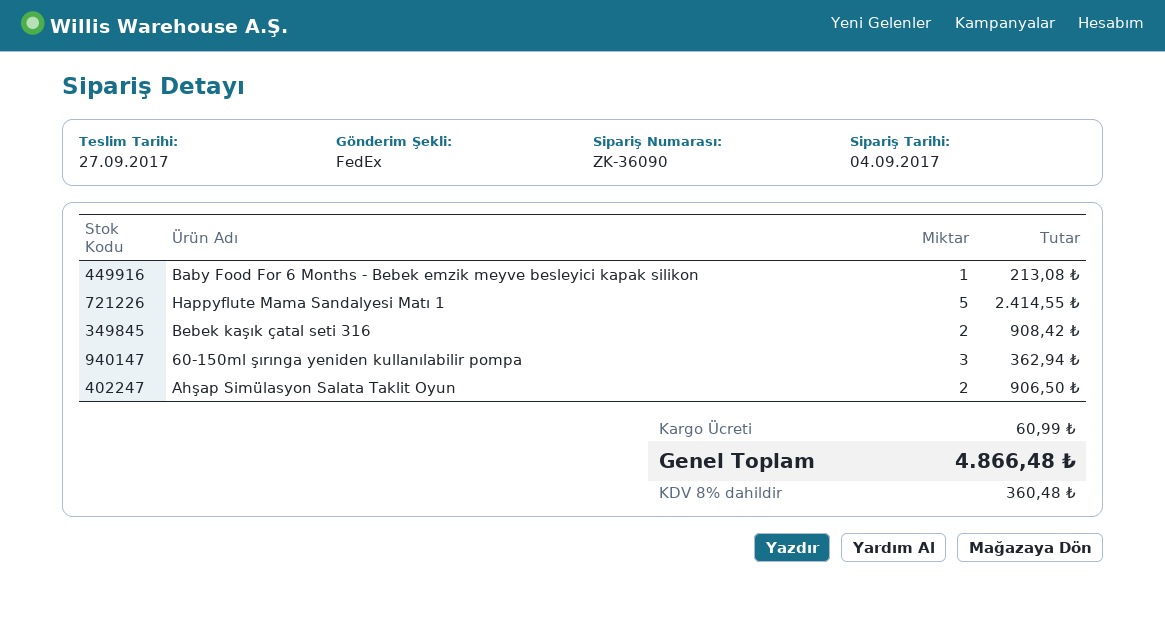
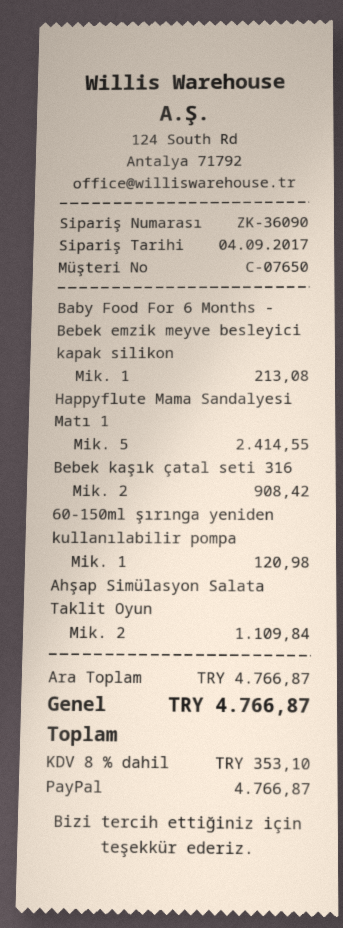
60-150ml şırınga yeniden kullanılabilir pompa: 3 for 362.94 -> 1 for 120.98
Ahşap Simülasyon Salata Taklit Oyun: 2 for 906.50 -> 2 for 1109.84
shipping: 60.99 -> none
tax: 8% = 360.48 -> 8% = 353.10
total: 4866.48 -> 4766.87

